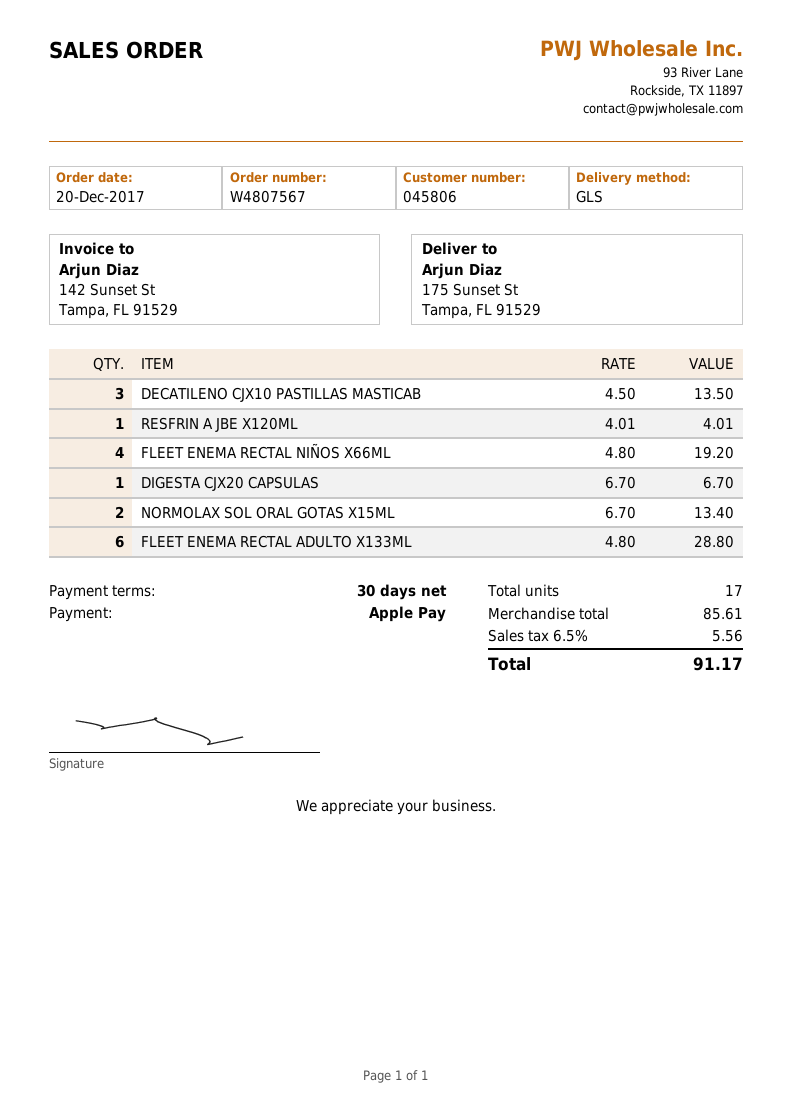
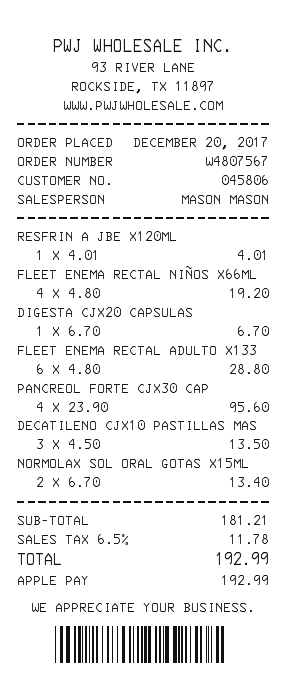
PANCREOL FORTE CJX30 CAP: none -> 4 x 23.90 = 95.60
subtotal: 85.61 -> 181.21
tax: 6.5% = 5.56 -> 6.5% = 11.78
total: 91.17 -> 192.99

